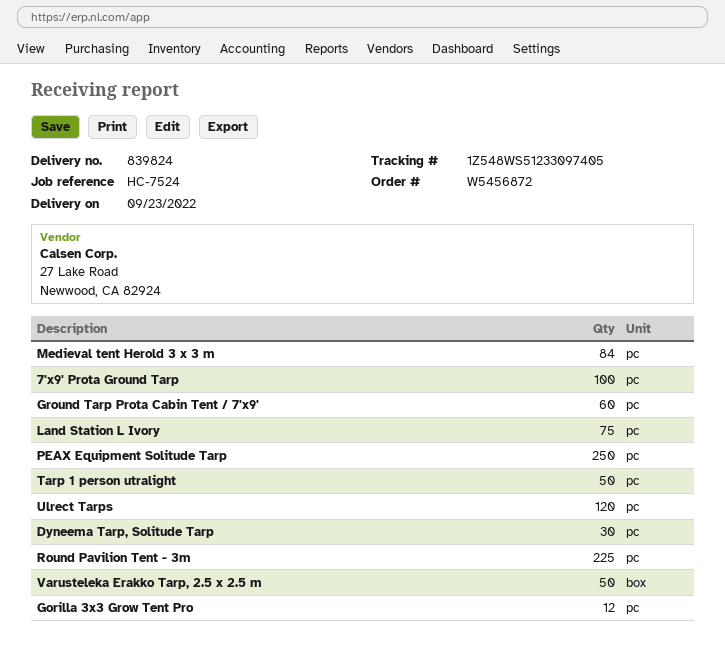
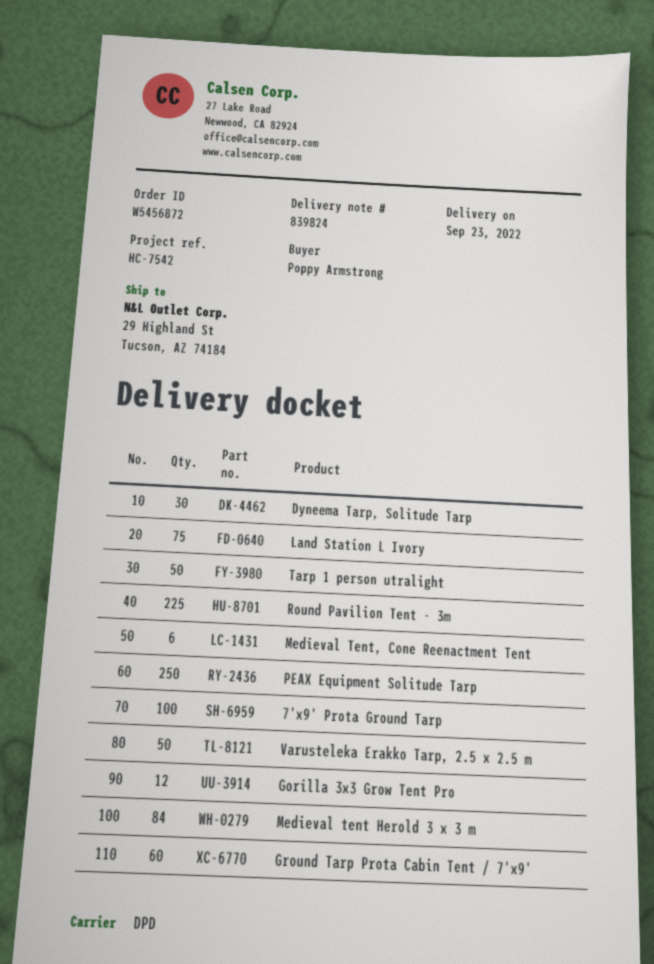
reference: HC-7524 -> HC-7542
Ulrect Tarps: 120 -> none
Medieval Tent, Cone Reenactment Tent: none -> 6

